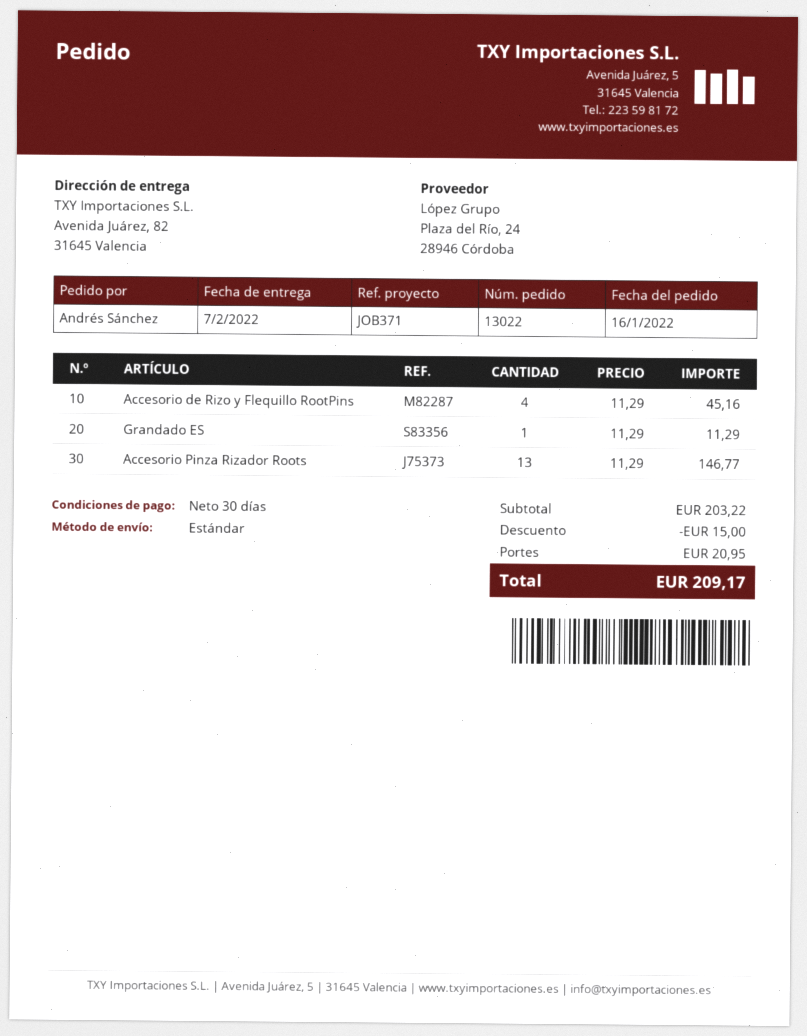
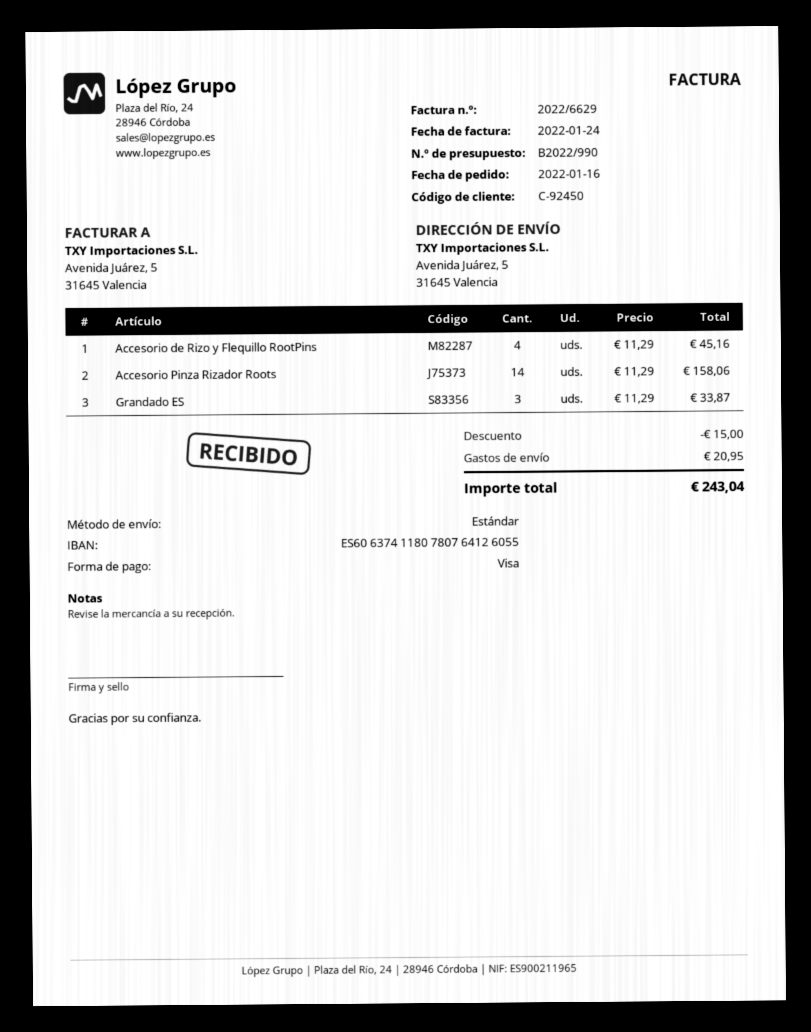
ship to: Avenida Juárez, 82, 31645 Valencia -> Avenida Juárez, 5, 31645 Valencia
Grandado ES: 1 x 11.29 = 11.29 -> 3 x 11.29 = 33.87
Accesorio Pinza Rizador Roots: 13 x 11.29 = 146.77 -> 14 x 11.29 = 158.06
total: 209.17 -> 243.04

